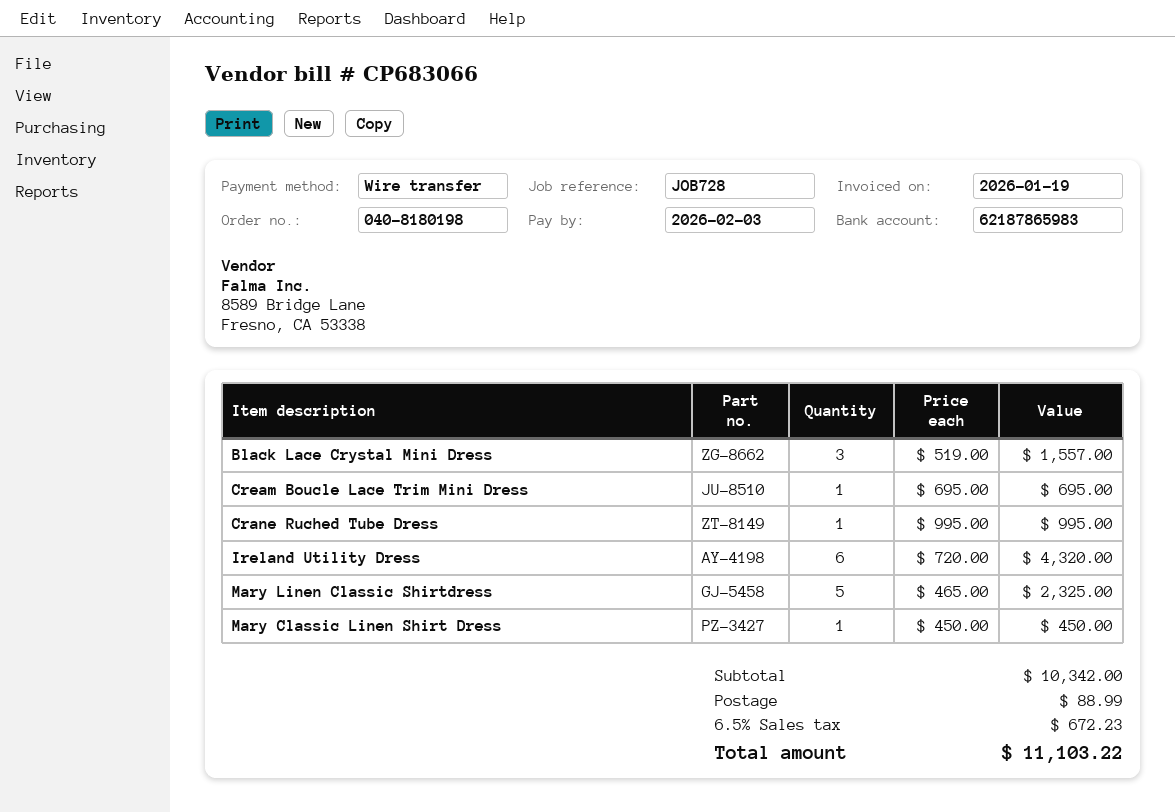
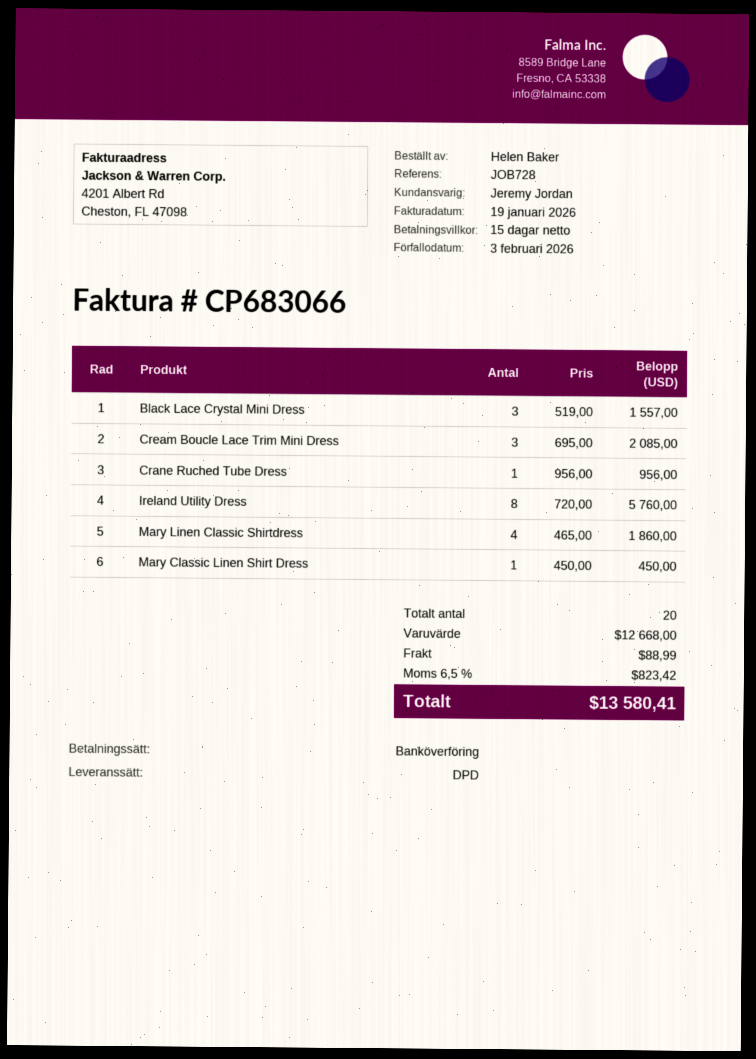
Cream Boucle Lace Trim Mini Dress: 1 x 695.00 = 695.00 -> 3 x 695.00 = 2085.00
Crane Ruched Tube Dress: 1 x 995.00 = 995.00 -> 1 x 956.00 = 956.00
Ireland Utility Dress: 6 x 720.00 = 4320.00 -> 8 x 720.00 = 5760.00
Mary Linen Classic Shirtdress: 5 x 465.00 = 2325.00 -> 4 x 465.00 = 1860.00
subtotal: 10342.00 -> 12668.00
tax: 6.5% = 672.23 -> 6.5% = 823.42
total: 11103.22 -> 13580.41

